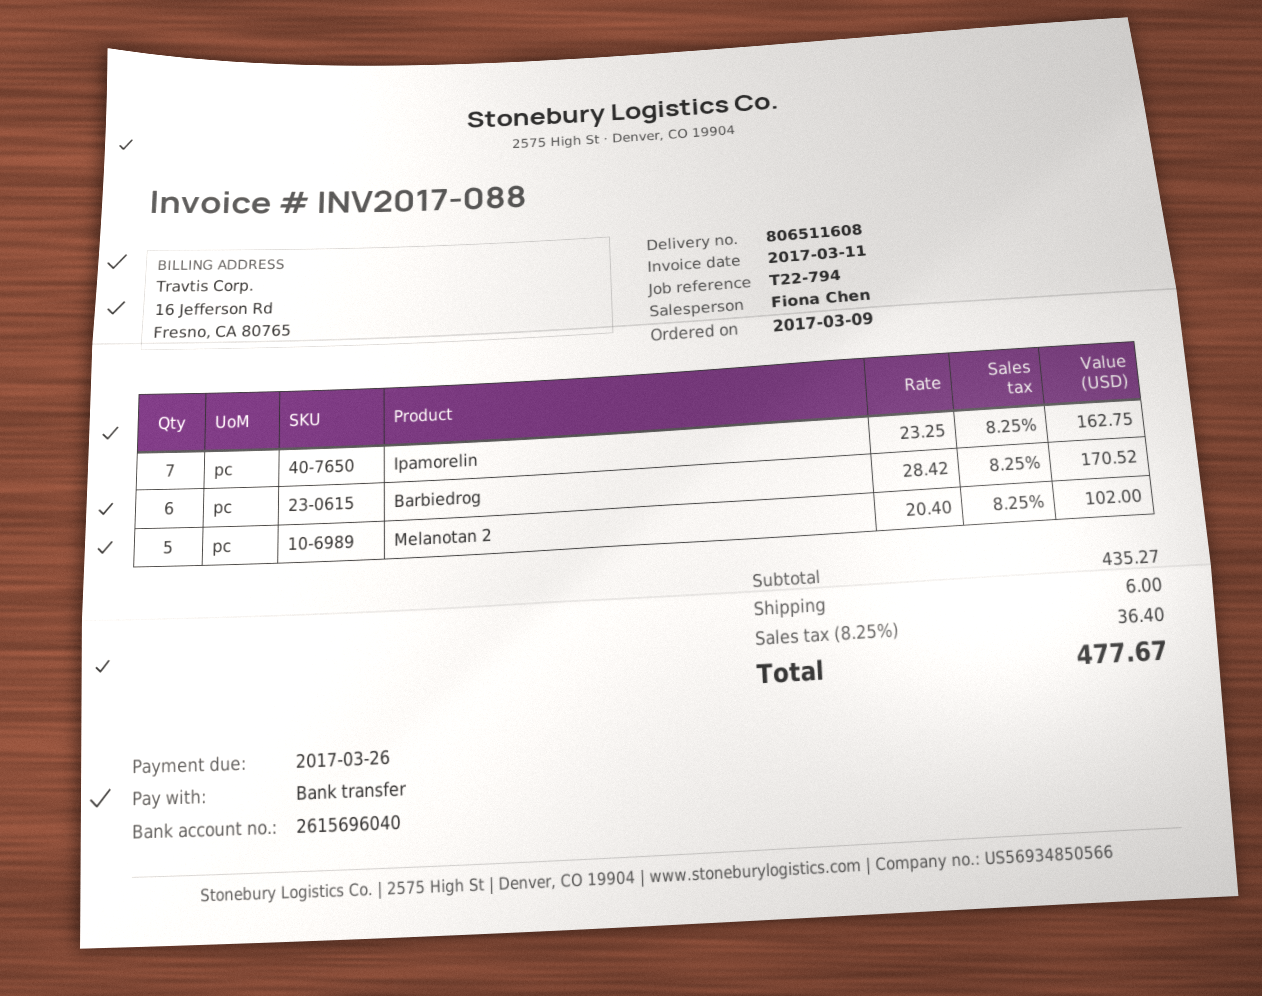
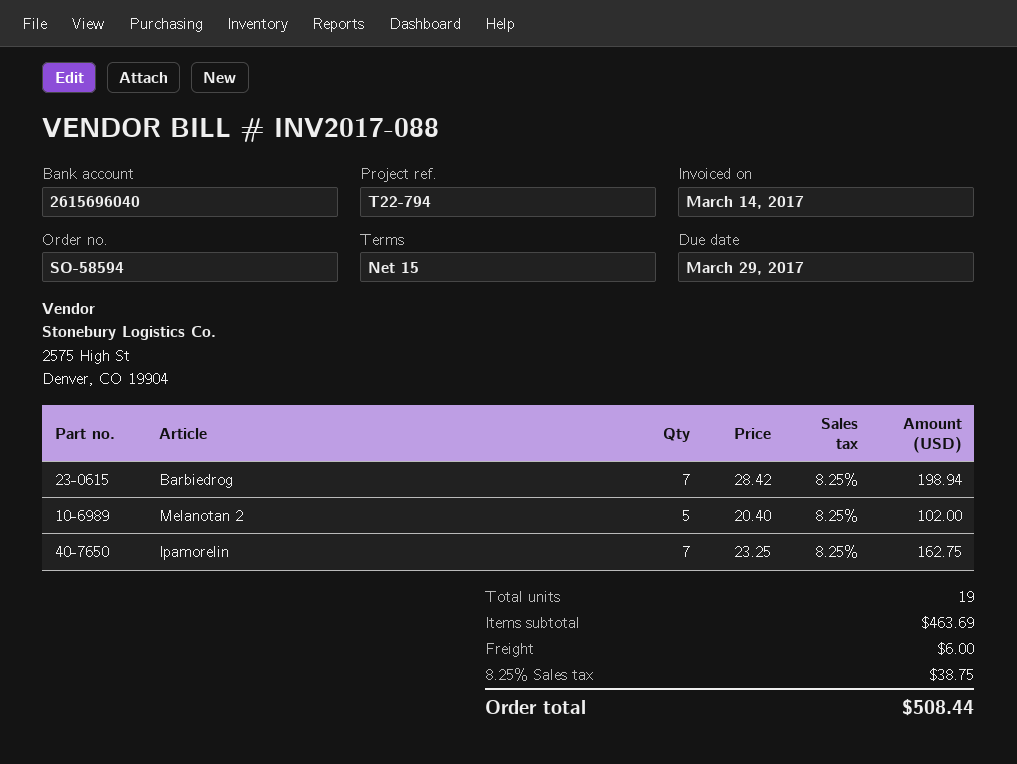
invoice date: 2017-03-11 -> 2017-03-14
due date: 2017-03-26 -> 2017-03-29
Barbiedrog: 6 x 28.42 = 170.52 -> 7 x 28.42 = 198.94
subtotal: 435.27 -> 463.69
tax: 8.25% = 36.40 -> 8.25% = 38.75
total: 477.67 -> 508.44

